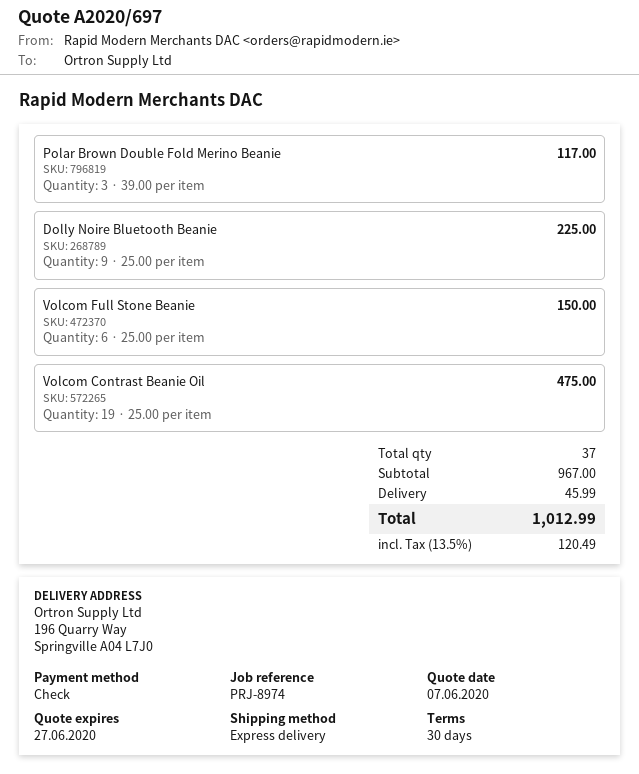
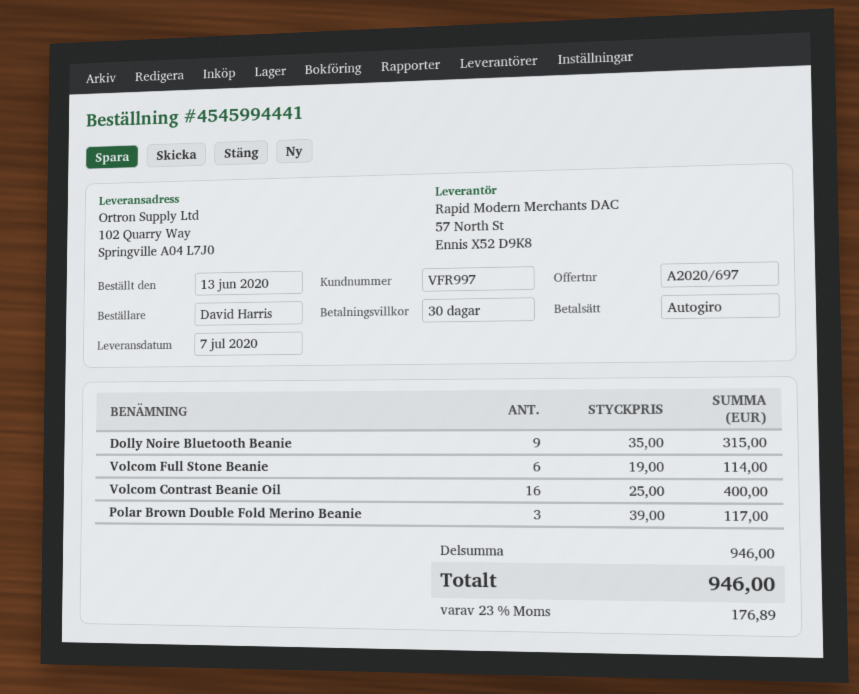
payment method: cheque -> direct debit
ship to: 196 Quarry Way, Springville A04 L7J0 -> 102 Quarry Way, Springville A04 L7J0
Dolly Noire Bluetooth Beanie: 9 x 25.00 = 225.00 -> 9 x 35.00 = 315.00
Volcom Full Stone Beanie: 6 x 25.00 = 150.00 -> 6 x 19.00 = 114.00
Volcom Contrast Beanie Oil: 19 x 25.00 = 475.00 -> 16 x 25.00 = 400.00
subtotal: 967.00 -> 946.00
shipping: 45.99 -> none
tax: 13.5% = 120.49 -> 23% = 176.89
total: 1012.99 -> 946.00

